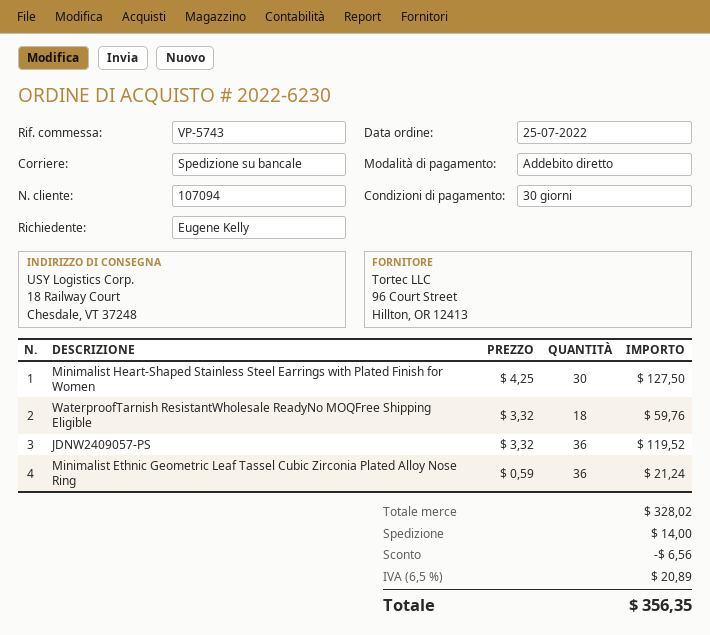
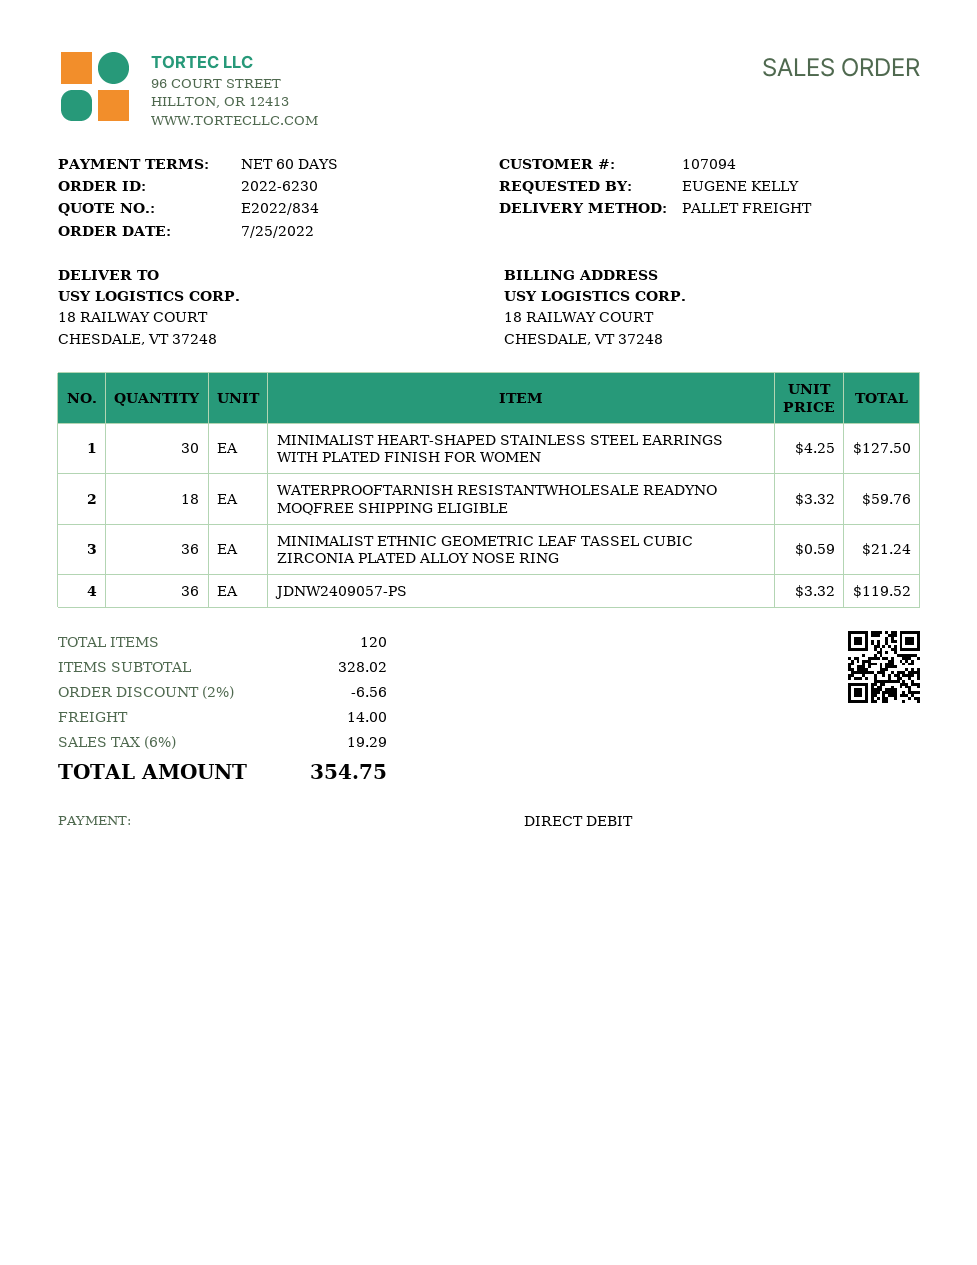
payment terms: 30 days -> 60 days
tax: 6.5% = 20.89 -> 6% = 19.29
total: 356.35 -> 354.75

